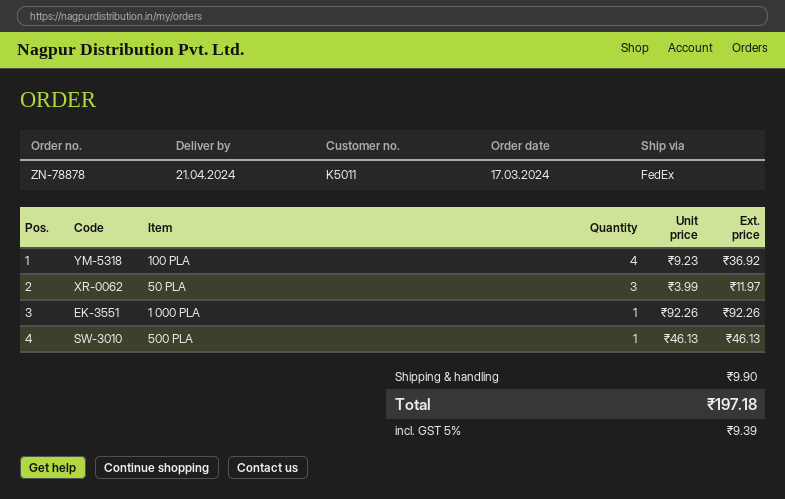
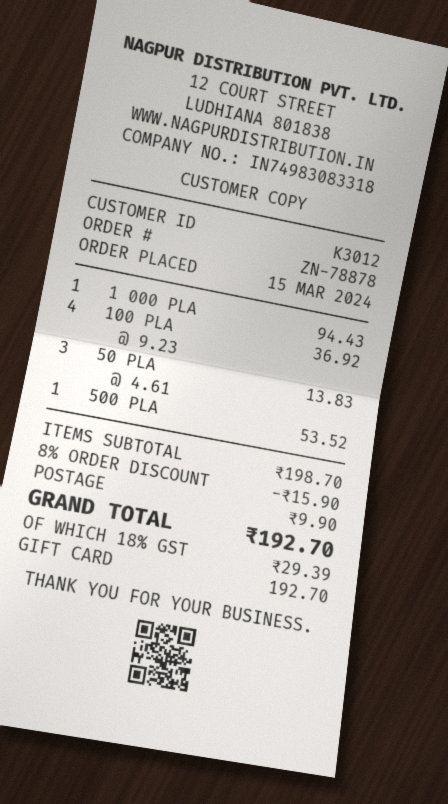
order date: 2024-03-17 -> 2024-03-15
customer number: K5011 -> K3012
50 PLA: 3 x 3.99 = 11.97 -> 3 x 4.61 = 13.83
1 000 PLA: 1 x 92.26 = 92.26 -> 1 x 94.43 = 94.43
500 PLA: 1 x 46.13 = 46.13 -> 1 x 53.52 = 53.52
discount: none -> 8% = 15.90
tax: 5% = 9.39 -> 18% = 29.39
total: 197.18 -> 192.70

